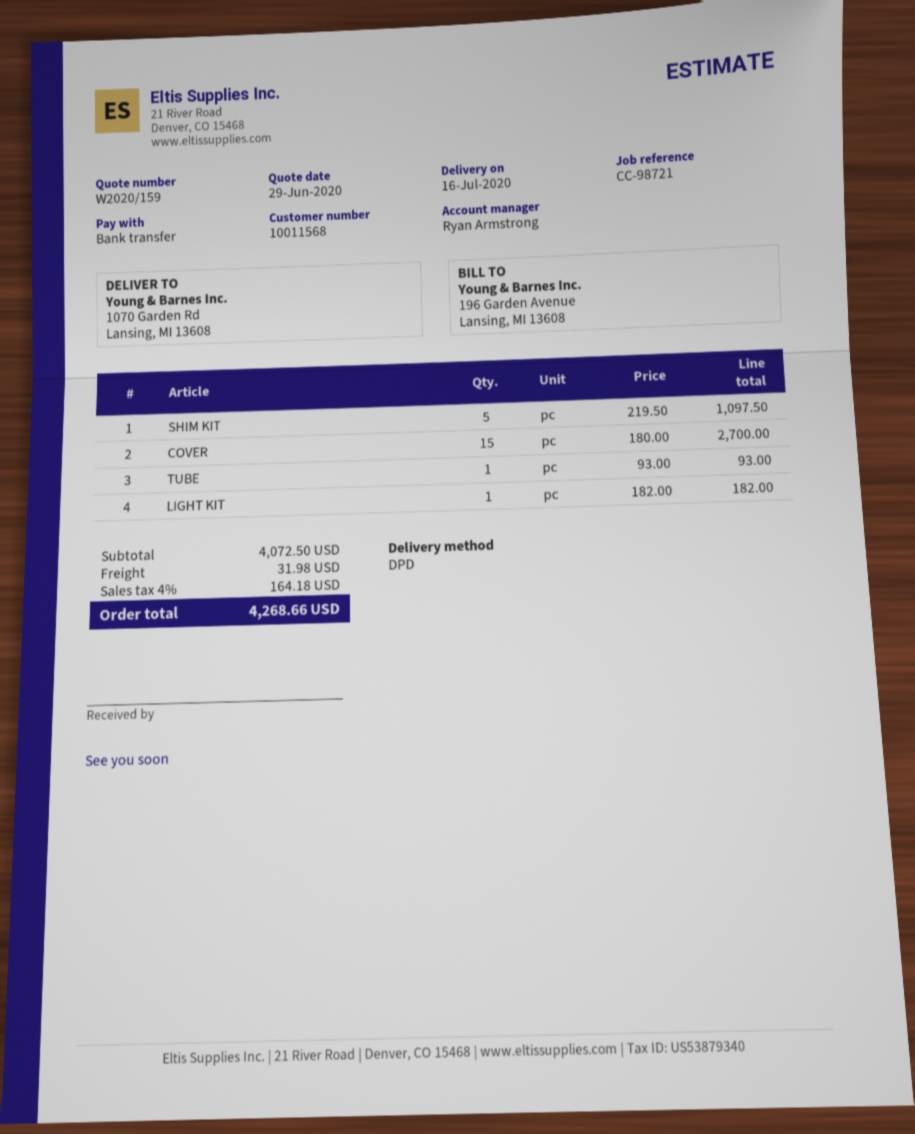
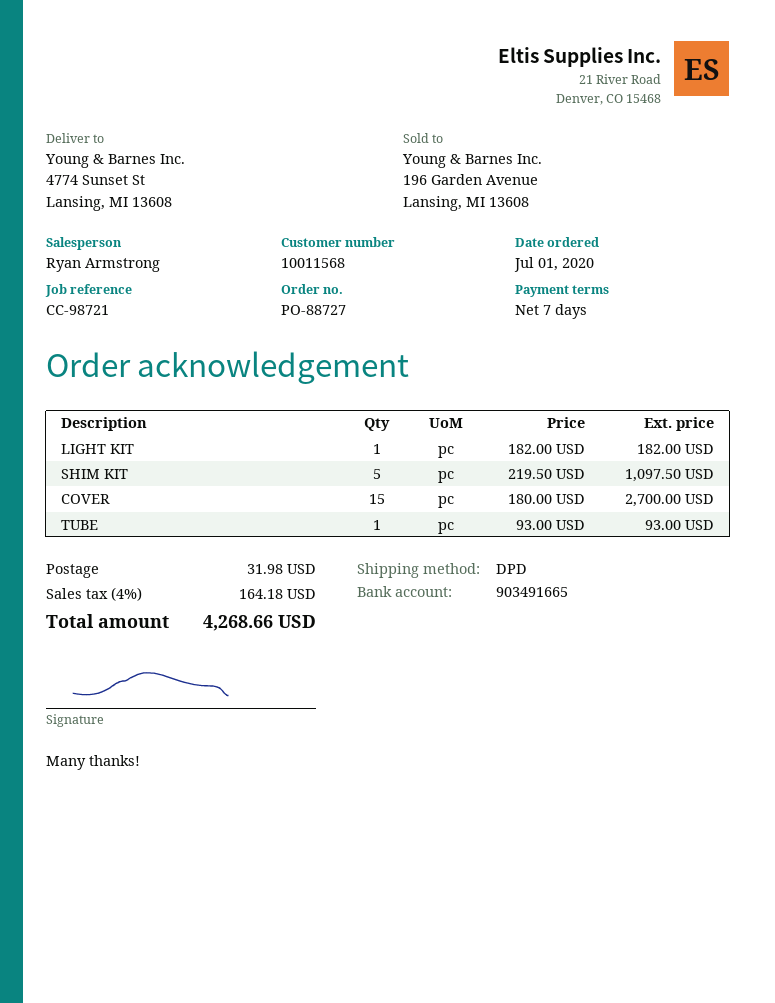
ship to: 1070 Garden Rd, Lansing, MI 13608 -> 4774 Sunset St, Lansing, MI 13608

